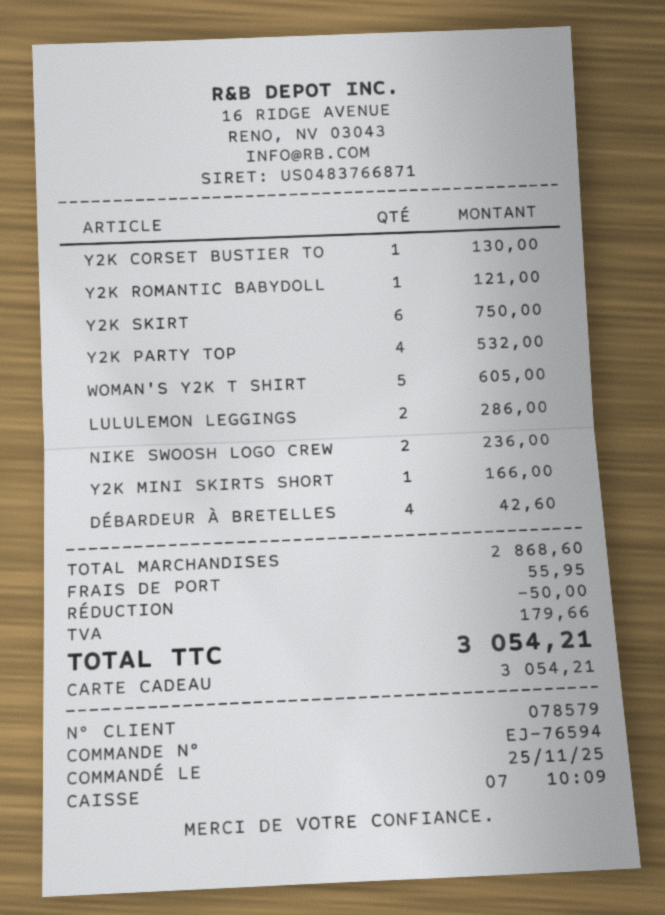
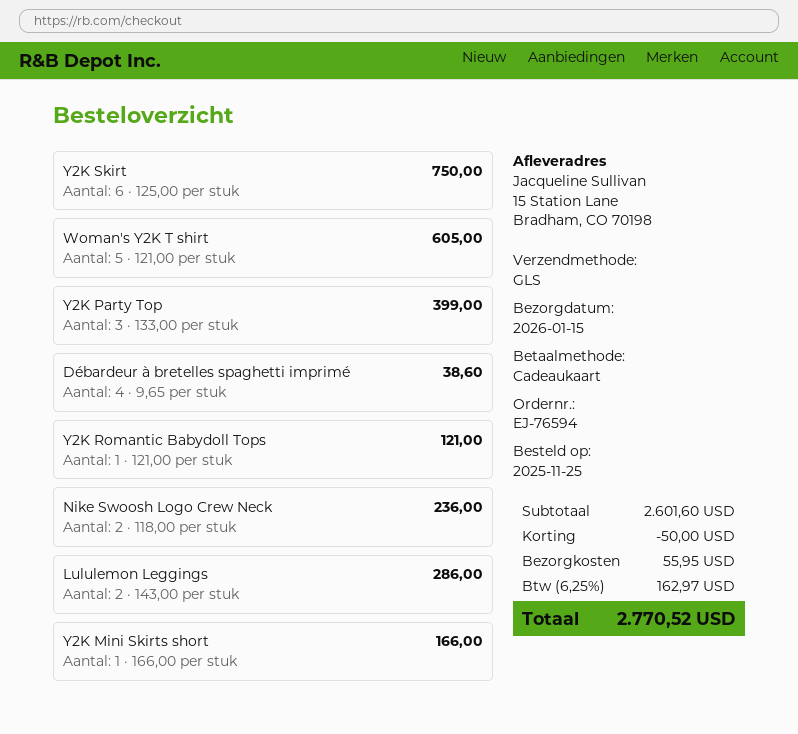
Y2K CORSET BUSTIER TO: 1 for 130.00 -> none
Y2K PARTY TOP: 4 for 532.00 -> 3 for 399.00
DÉBARDEUR À BRETELLES: 4 for 42.60 -> 4 for 38.60
subtotal: 2868.60 -> 2601.60
tax: 179.66 -> 162.97
total: 3054.21 -> 2770.52

